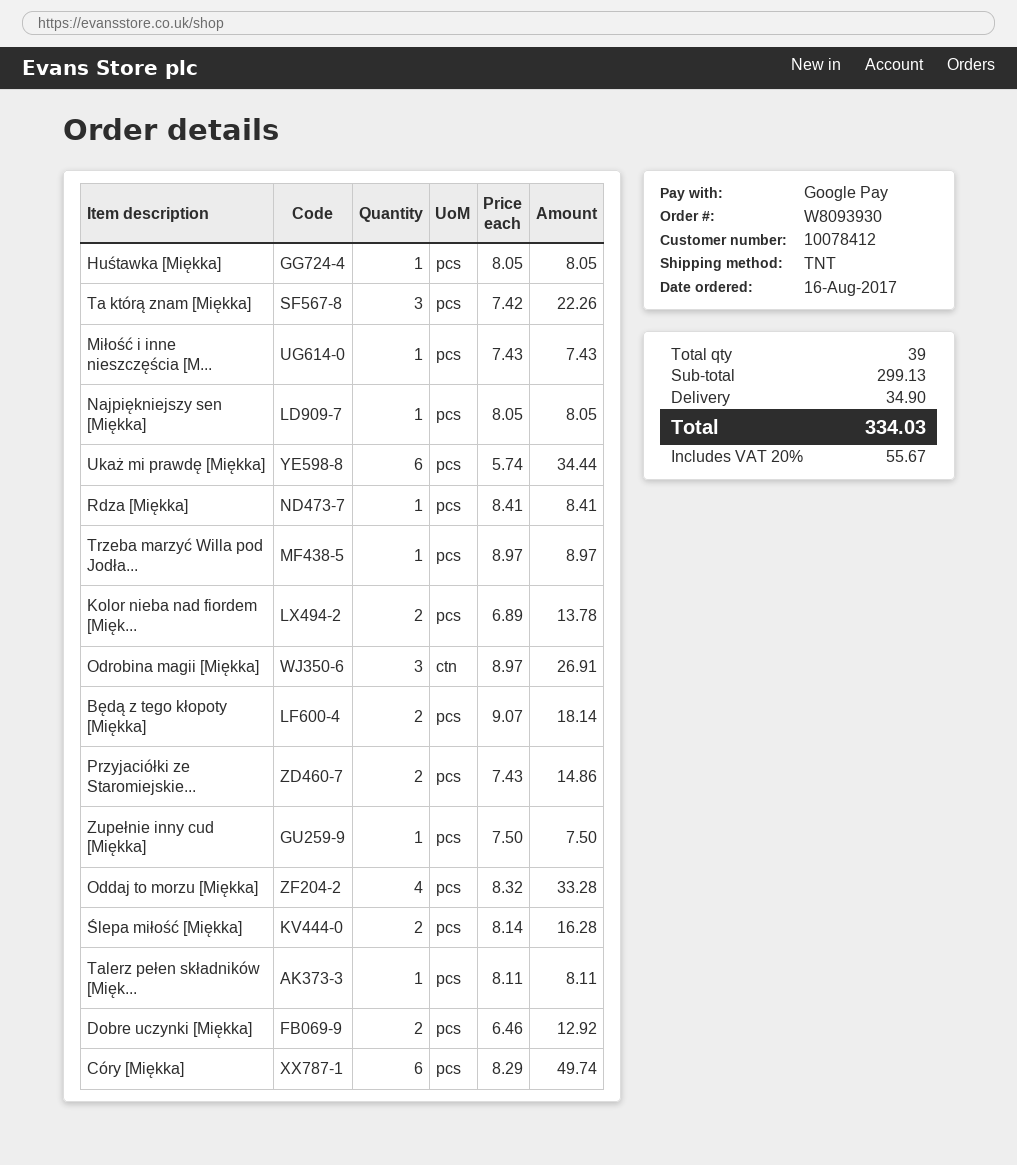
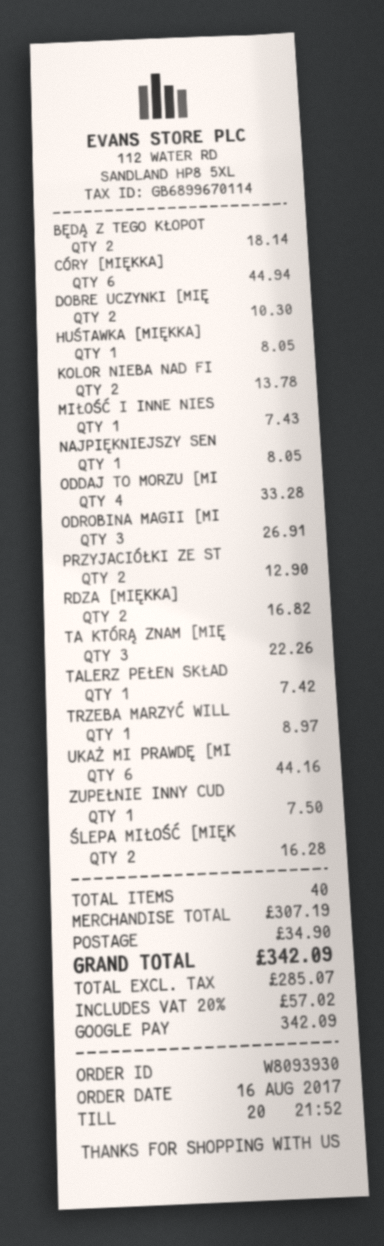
Ukaż mi prawdę [Miękka]: 6 for 34.44 -> 6 for 44.16
Rdza [Miękka]: 1 for 8.41 -> 2 for 16.82
Przyjaciółki ze Staromiejskie...: 2 for 14.86 -> 2 for 12.90
Talerz pełen składników [Mięk...: 1 for 8.11 -> 1 for 7.42
Dobre uczynki [Miękka]: 2 for 12.92 -> 2 for 10.30
Córy [Miękka]: 6 for 49.74 -> 6 for 44.94
total quantity: 39 -> 40
subtotal: 299.13 -> 307.19
tax: 20% = 55.67 -> 20% = 57.02
total: 334.03 -> 342.09

